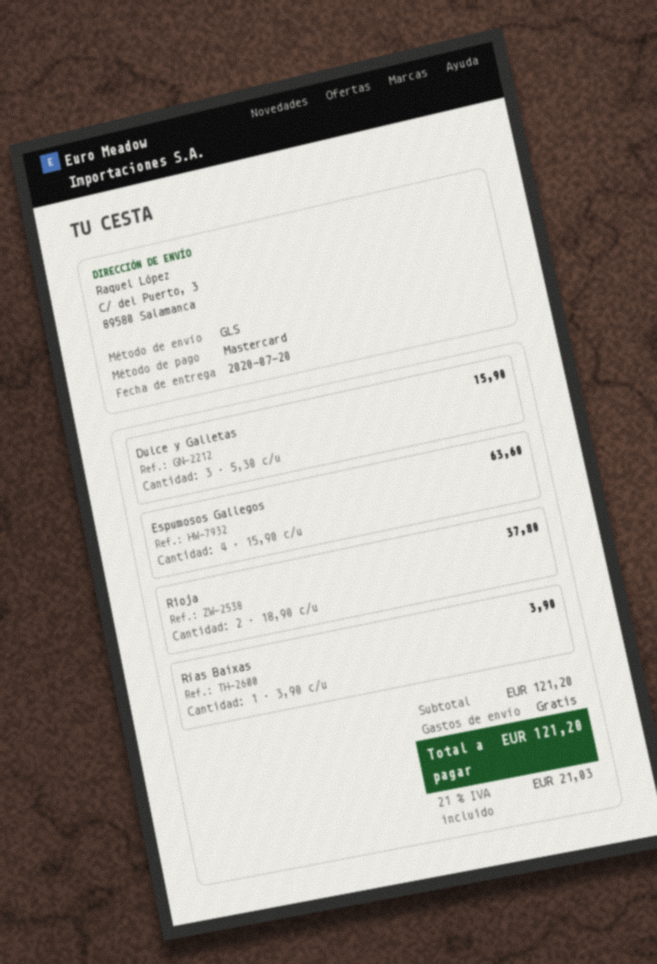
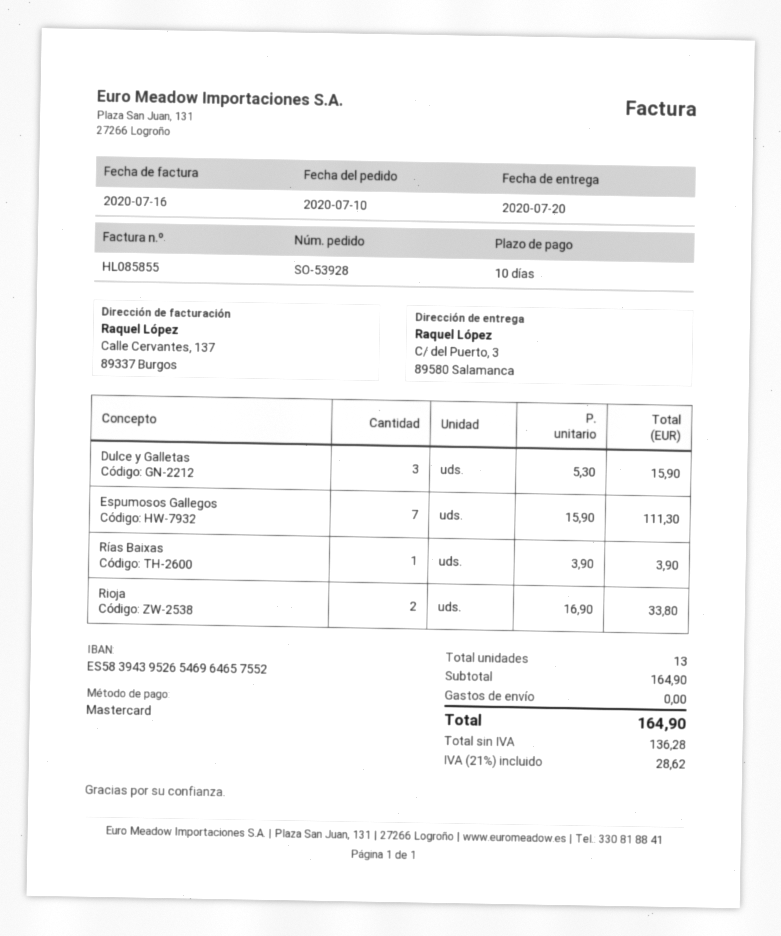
Espumosos Gallegos: 4 x 15.90 = 63.60 -> 7 x 15.90 = 111.30
Rioja: 2 x 18.90 = 37.80 -> 2 x 16.90 = 33.80
subtotal: 121.20 -> 164.90
tax: 21% = 21.03 -> 21% = 28.62
total: 121.20 -> 164.90

